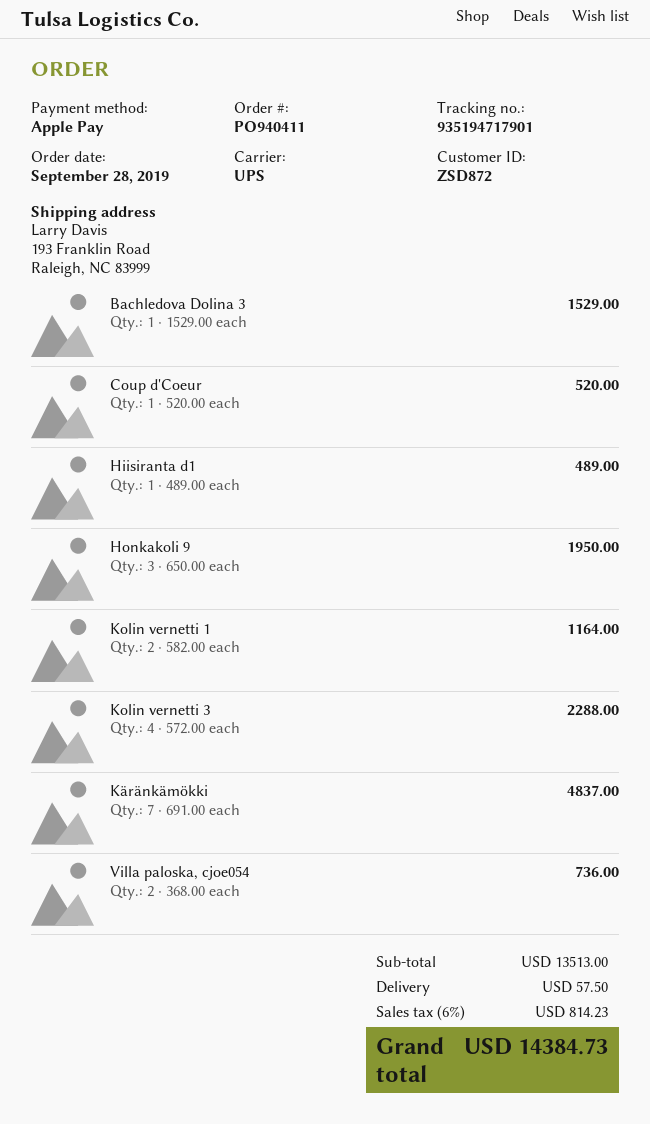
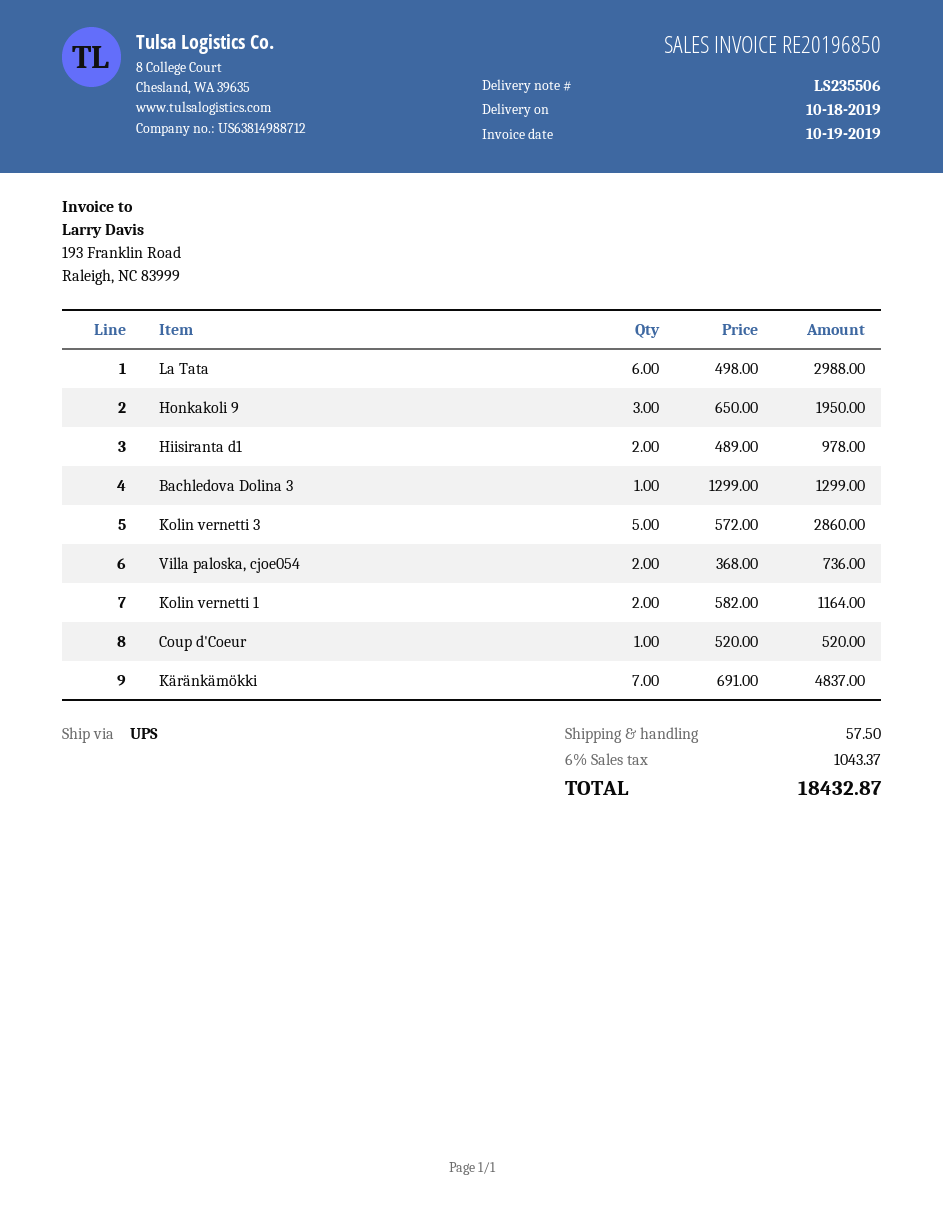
Bachledova Dolina 3: 1 x 1529.00 = 1529.00 -> 1 x 1299.00 = 1299.00
Hiisiranta d1: 1 x 489.00 = 489.00 -> 2 x 489.00 = 978.00
Kolin vernetti 3: 4 x 572.00 = 2288.00 -> 5 x 572.00 = 2860.00
La Tata: none -> 6 x 498.00 = 2988.00
tax: 6% = 814.23 -> 6% = 1043.37
total: 14384.73 -> 18432.87

